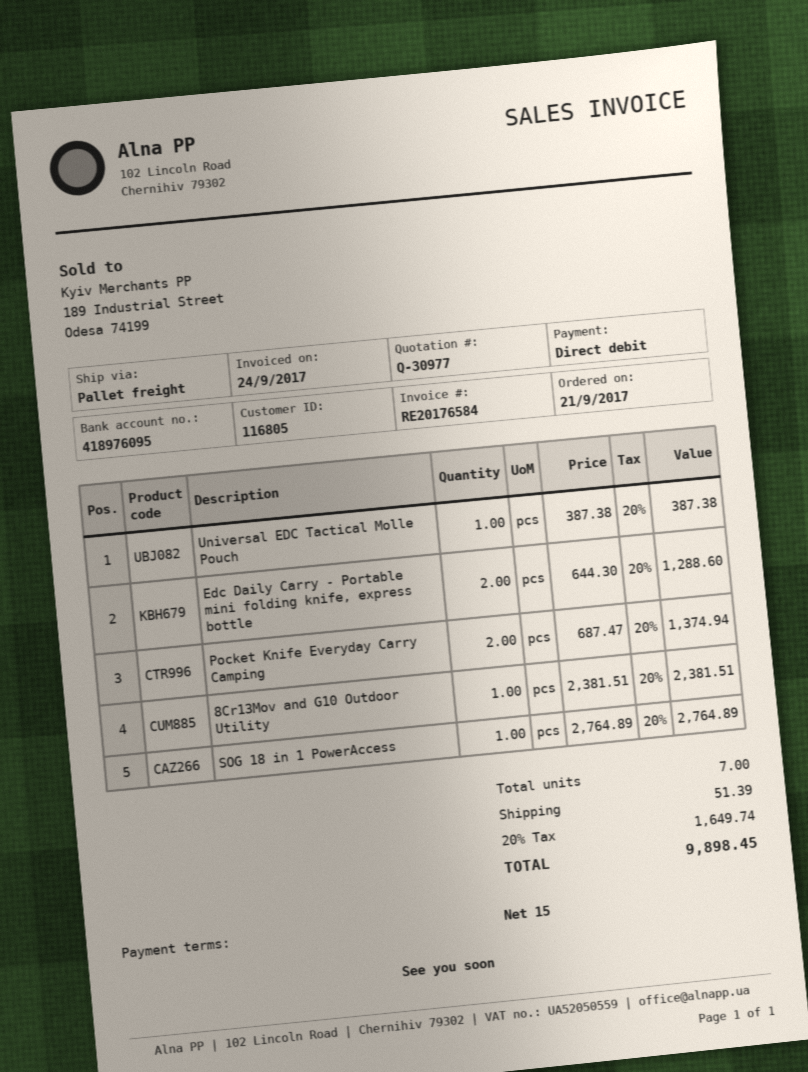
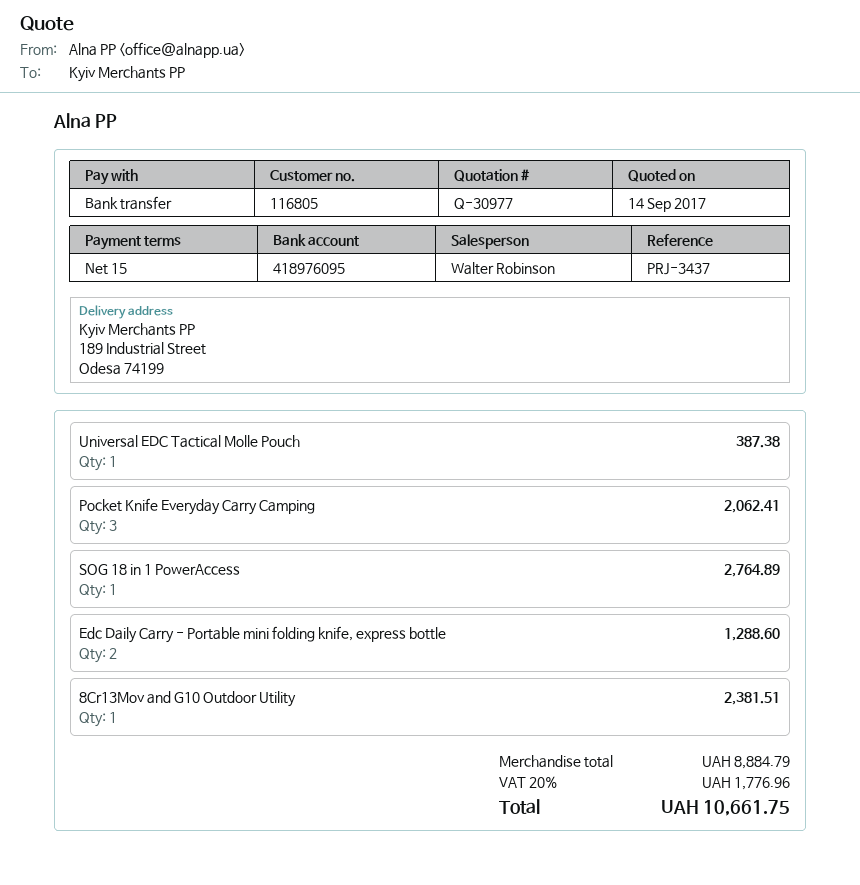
payment method: direct debit -> bank transfer
Pocket Knife Everyday Carry Camping: 2 for 1374.94 -> 3 for 2062.41
shipping: 51.39 -> none
tax: 20% = 1649.74 -> 20% = 1776.96
total: 9898.45 -> 10661.75

